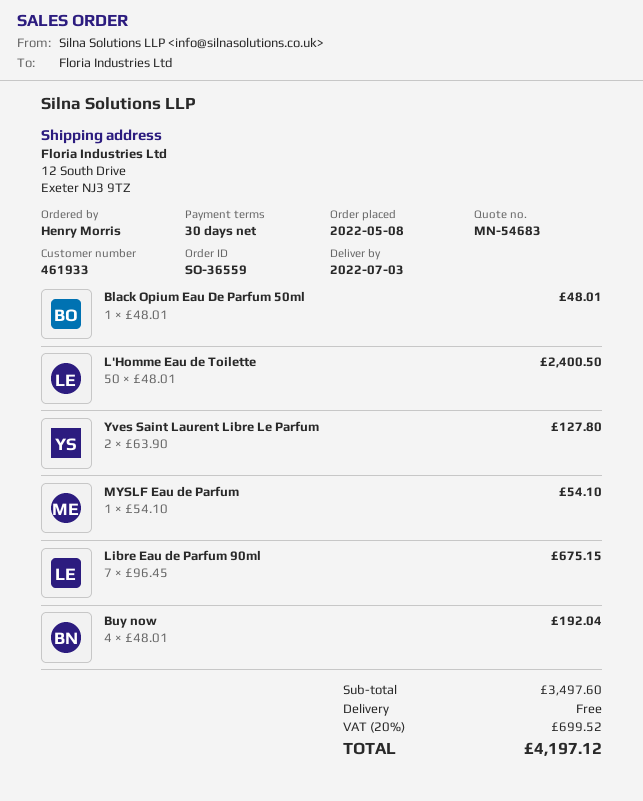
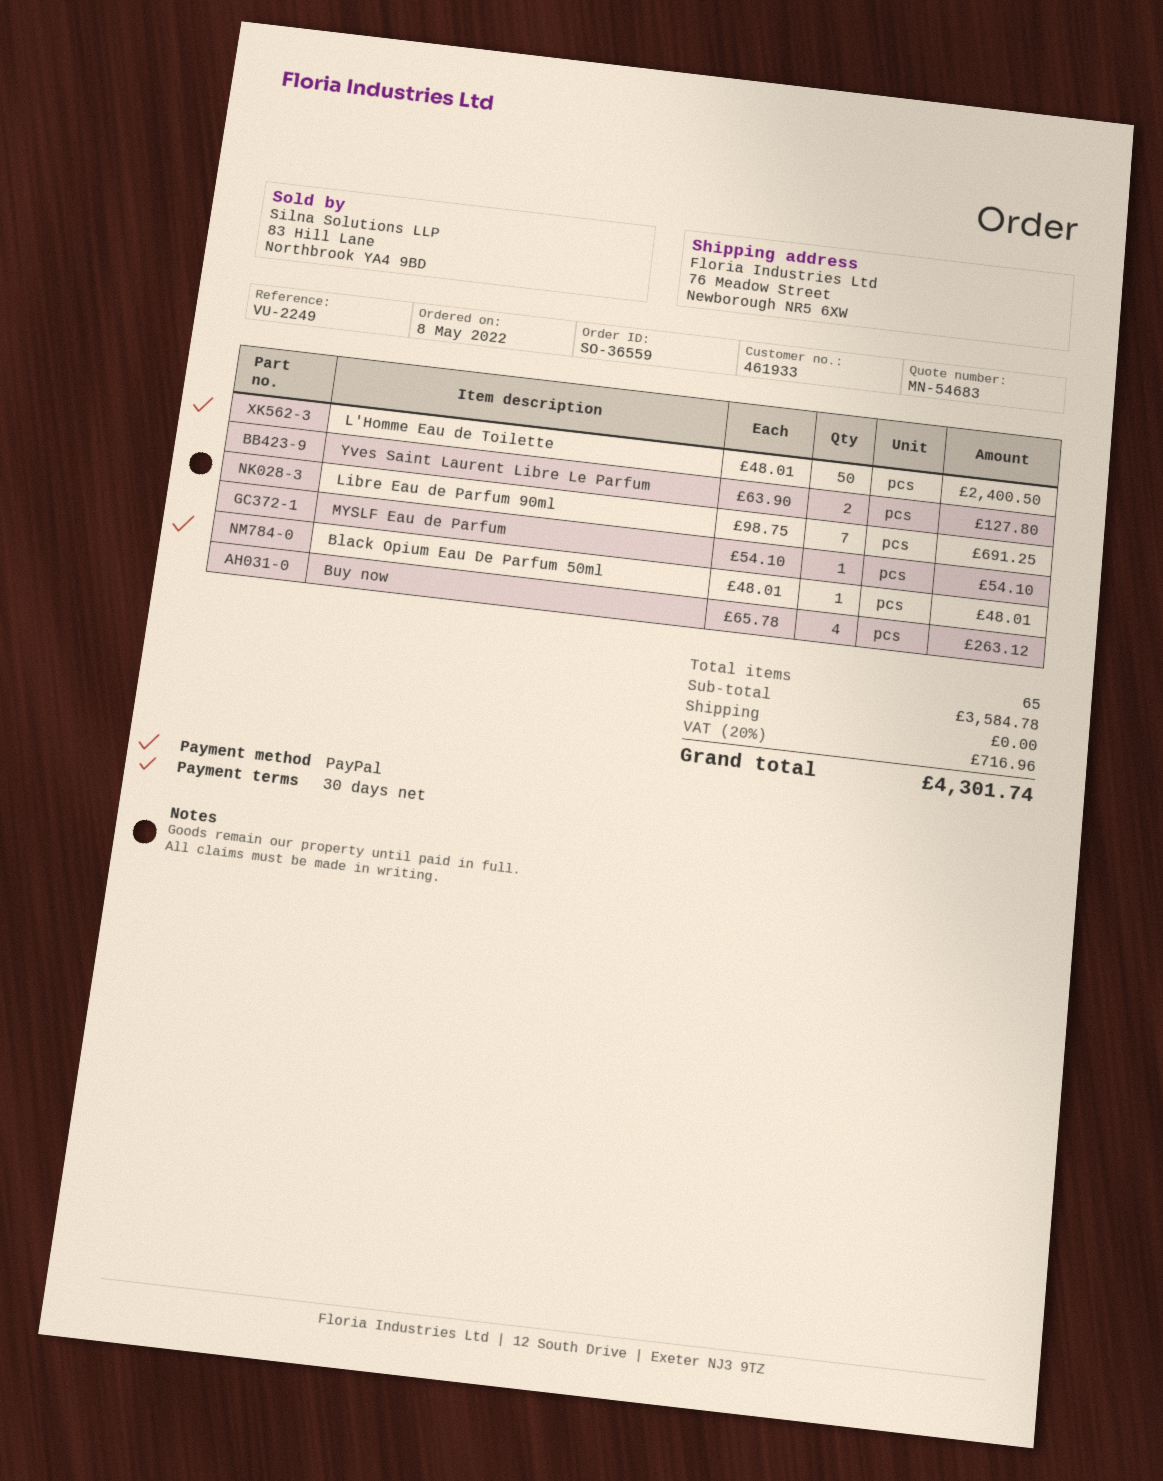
ship to: 12 South Drive, Exeter NJ3 9TZ -> 76 Meadow Street, Newborough NR5 6XW
Libre Eau de Parfum 90ml: 7 x 96.45 = 675.15 -> 7 x 98.75 = 691.25
Buy now: 4 x 48.01 = 192.04 -> 4 x 65.78 = 263.12
subtotal: 3497.60 -> 3584.78
tax: 20% = 699.52 -> 20% = 716.96
total: 4197.12 -> 4301.74

